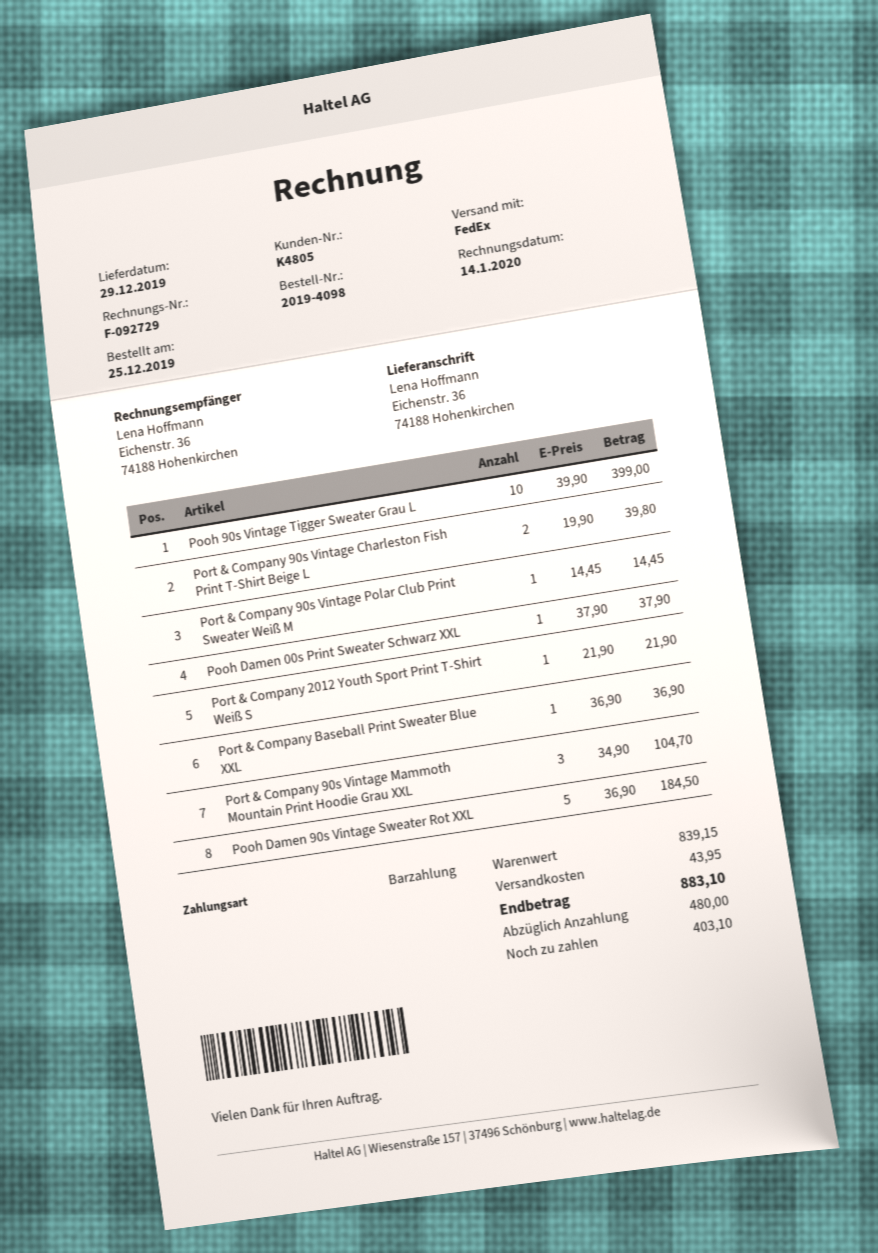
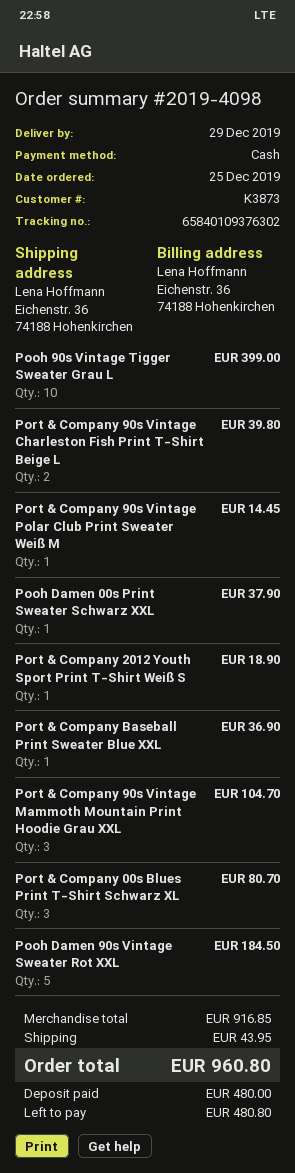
customer number: K4805 -> K3873
Port & Company 2012 Youth Sport Print T-Shirt Weiß S: 1 for 21.90 -> 1 for 18.90
Port & Company 00s Blues Print T-Shirt Schwarz XL: none -> 3 for 80.70
subtotal: 839.15 -> 916.85
total: 883.10 -> 960.80
balance: 403.10 -> 480.80

